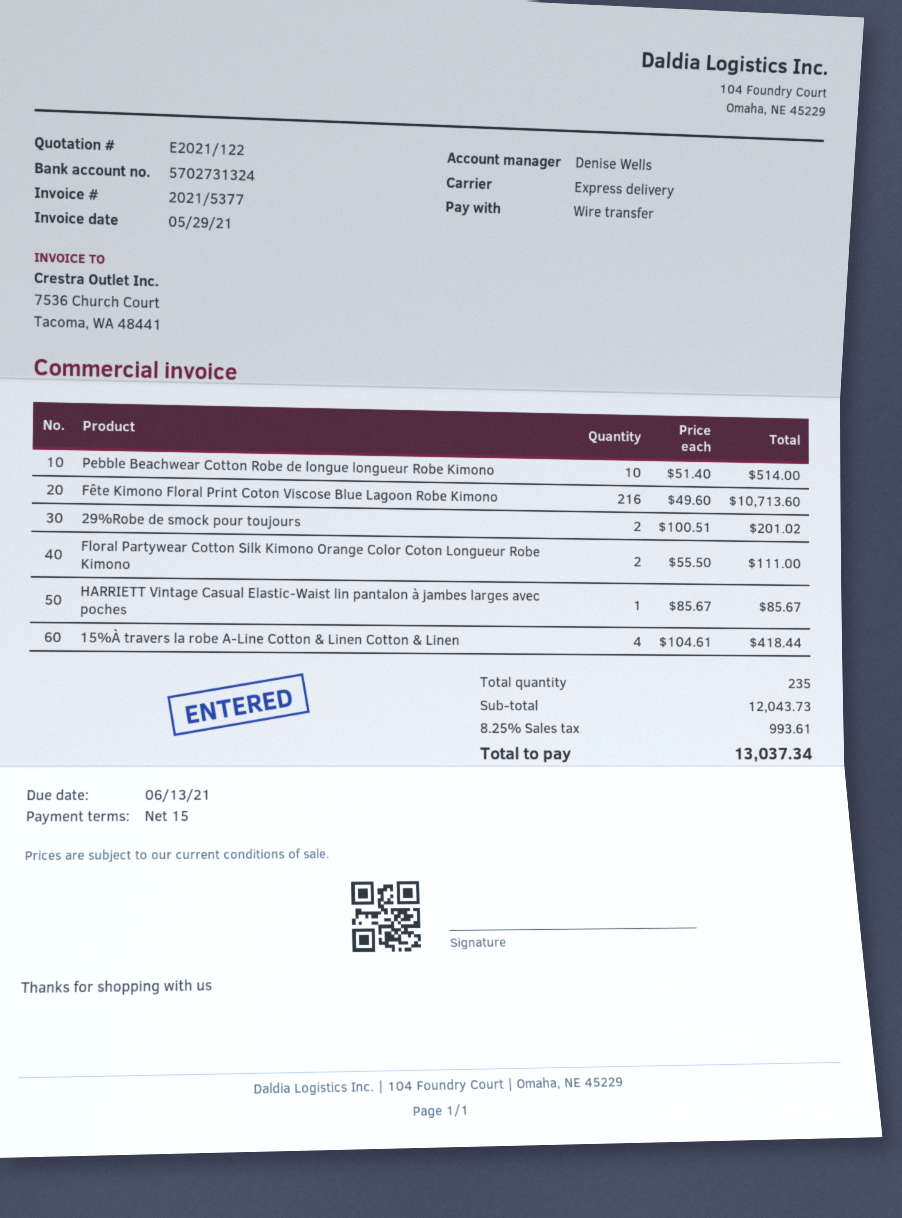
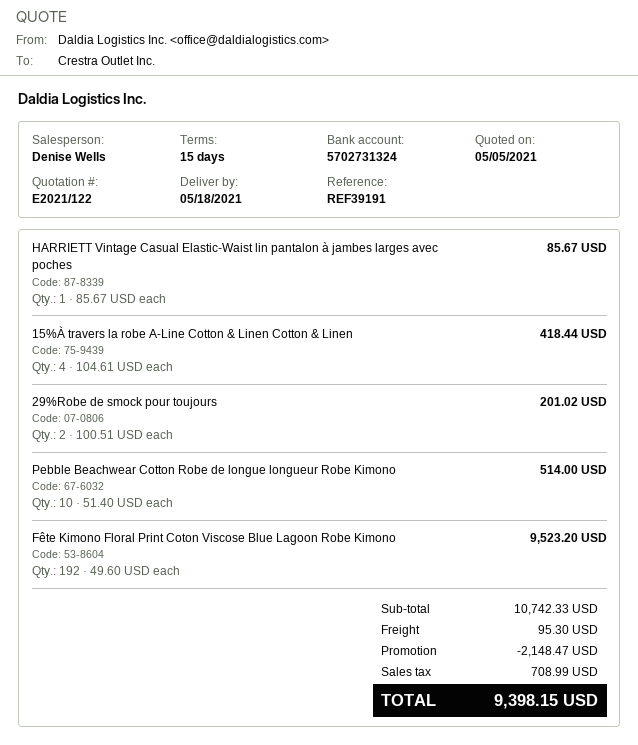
Fête Kimono Floral Print Coton Viscose Blue Lagoon Robe Kimono: 216 x 49.60 = 10713.60 -> 192 x 49.60 = 9523.20
Floral Partywear Cotton Silk Kimono Orange Color Coton Longueur Robe Kimono: 2 x 55.50 = 111.00 -> none
subtotal: 12043.73 -> 10742.33
discount: none -> 2148.47
shipping: none -> 95.30
tax: 993.61 -> 708.99
total: 13037.34 -> 9398.15

